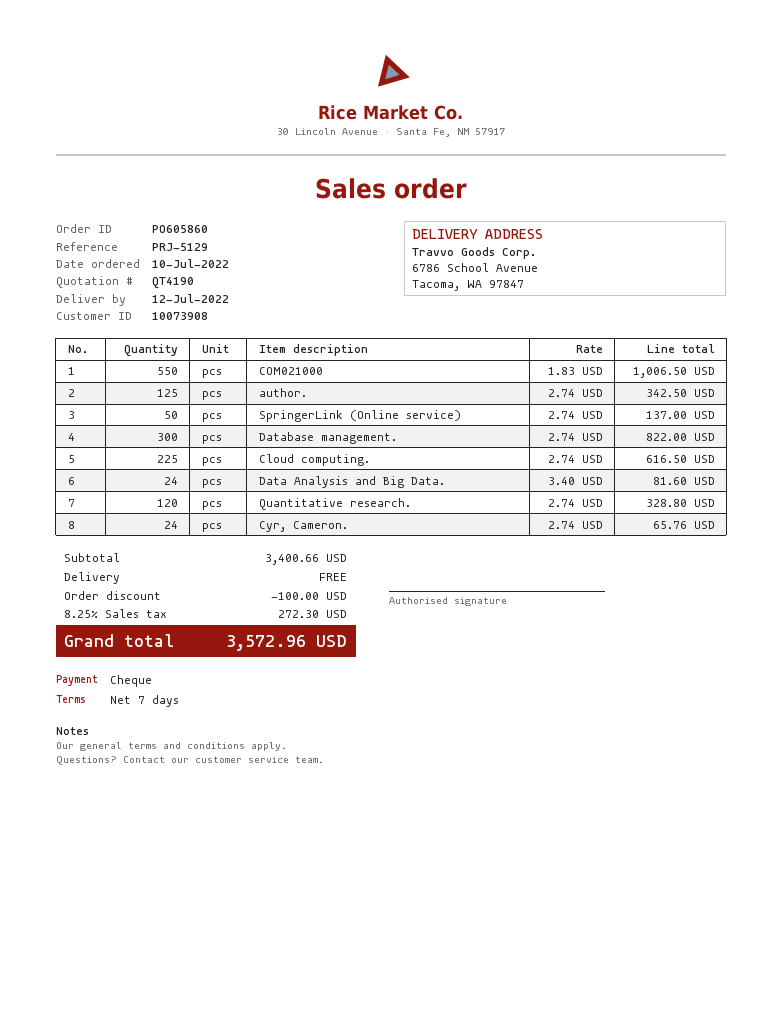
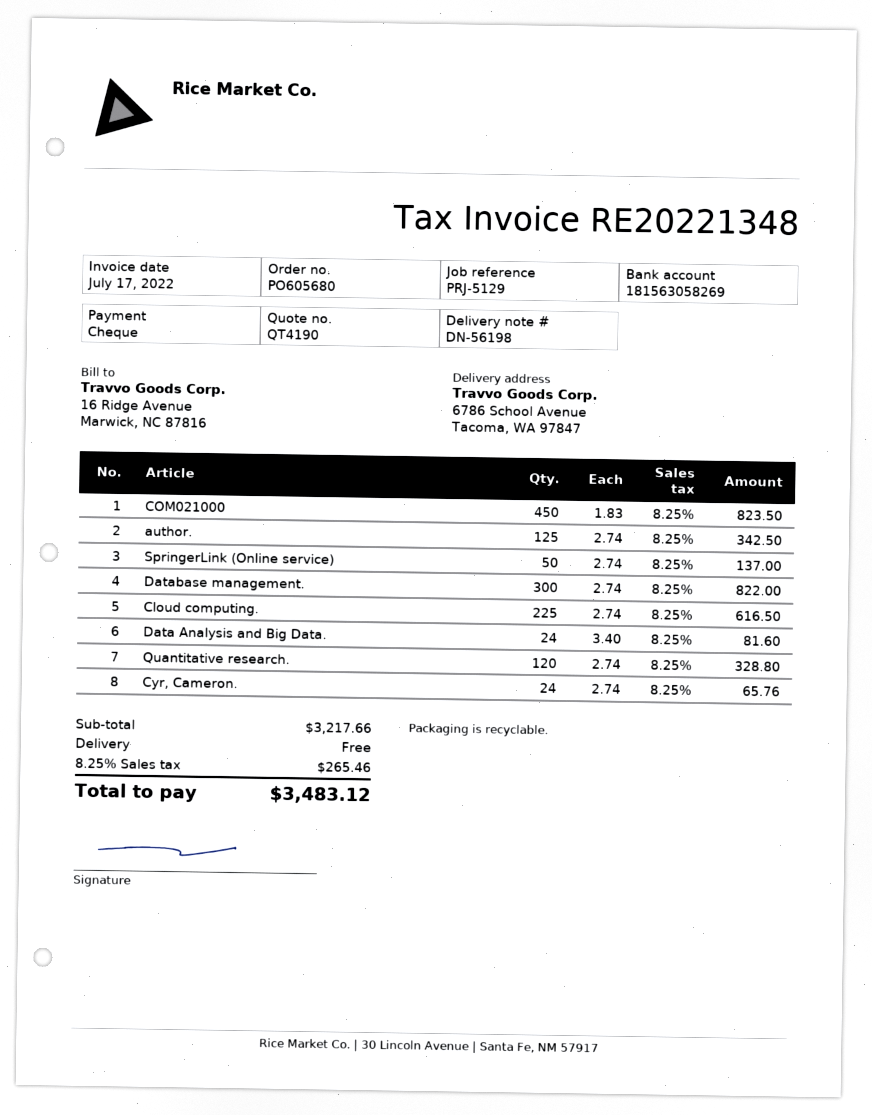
order number: PO605860 -> PO605680
COM021000: 550 x 1.83 = 1006.50 -> 450 x 1.83 = 823.50
subtotal: 3400.66 -> 3217.66
discount: 100.00 -> none
tax: 8.25% = 272.30 -> 8.25% = 265.46
total: 3572.96 -> 3483.12

